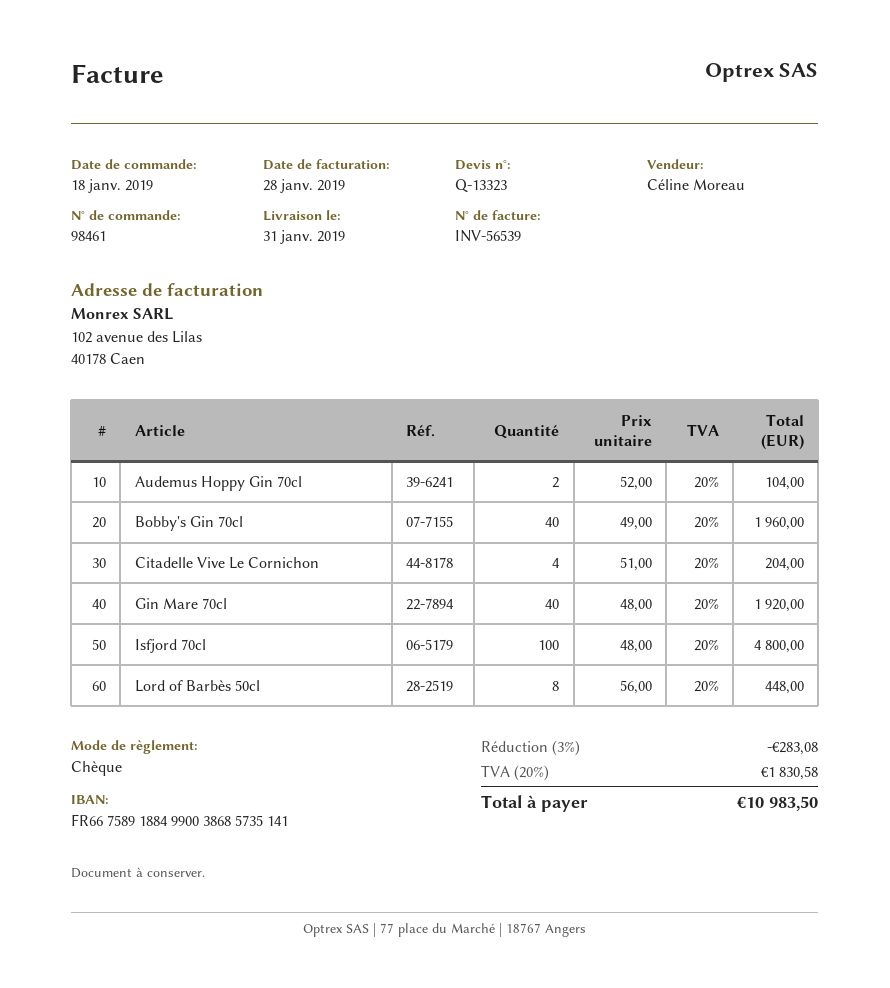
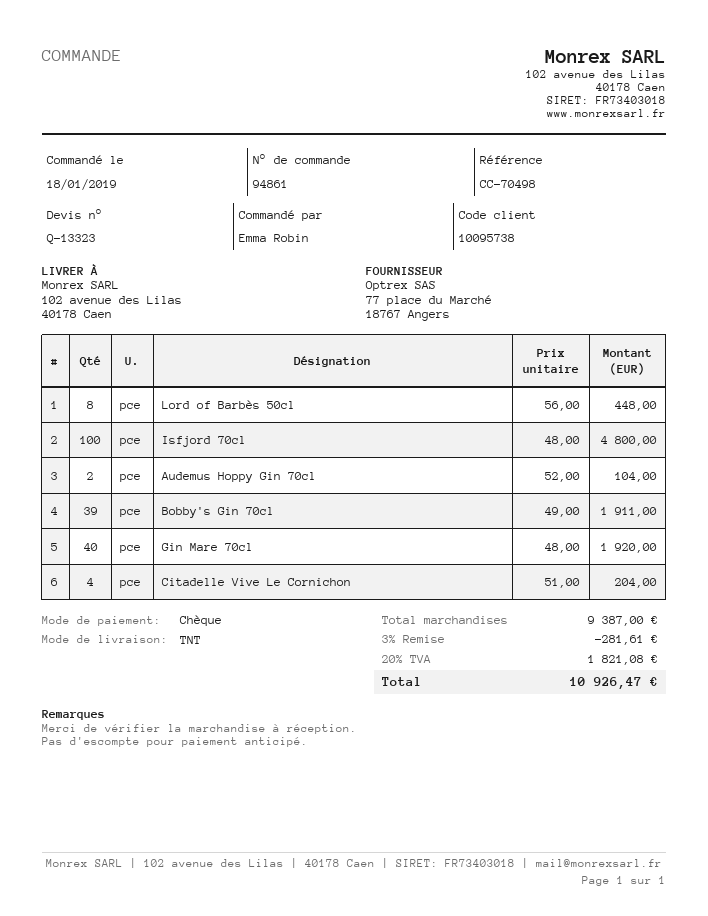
order number: 98461 -> 94861
Bobby's Gin 70cl: 40 x 49.00 = 1960.00 -> 39 x 49.00 = 1911.00
discount: 3% = 283.08 -> 3% = 281.61
tax: 20% = 1830.58 -> 20% = 1821.08
total: 10983.50 -> 10926.47

